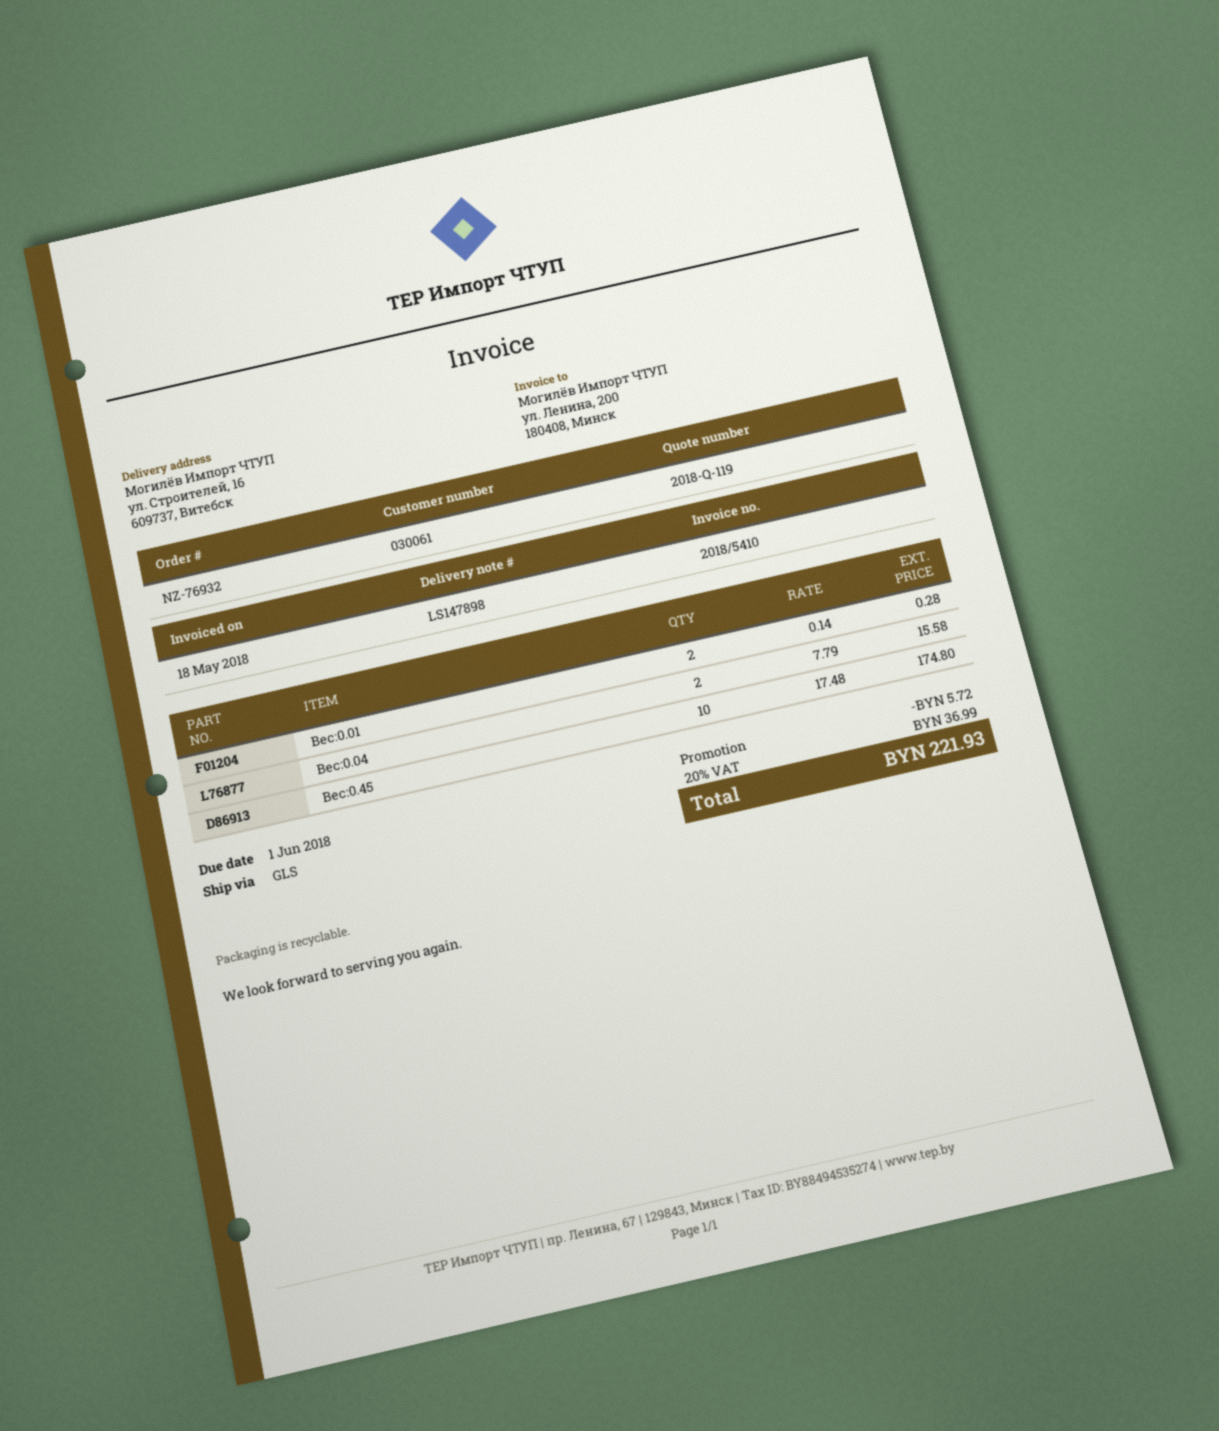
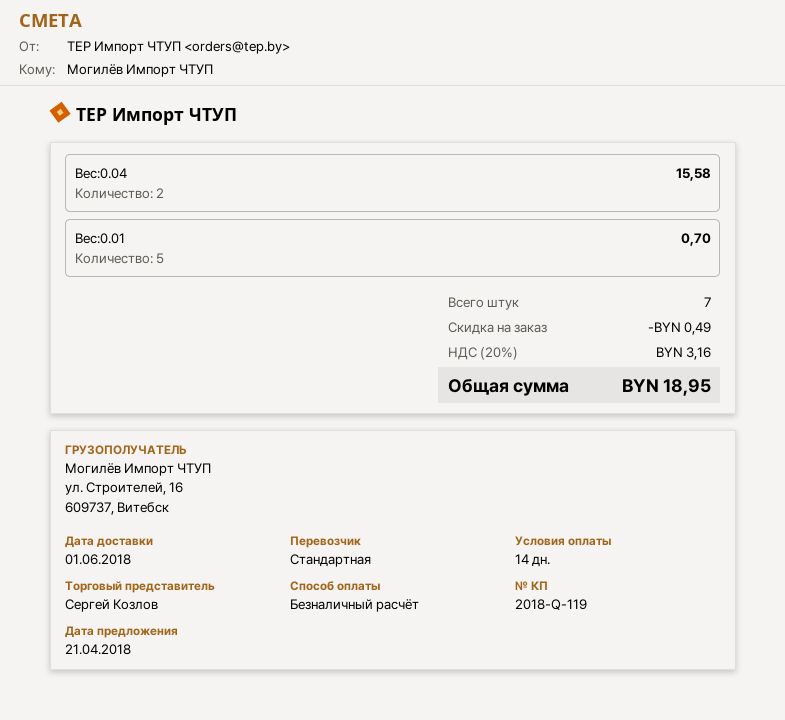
shipping method: GLS -> standard
Вес:0.01: 2 for 0.28 -> 5 for 0.70
Вес:0.45: 10 for 174.80 -> none
discount: 5.72 -> 0.49
tax: 20% = 36.99 -> 20% = 3.16
total: 221.93 -> 18.95

